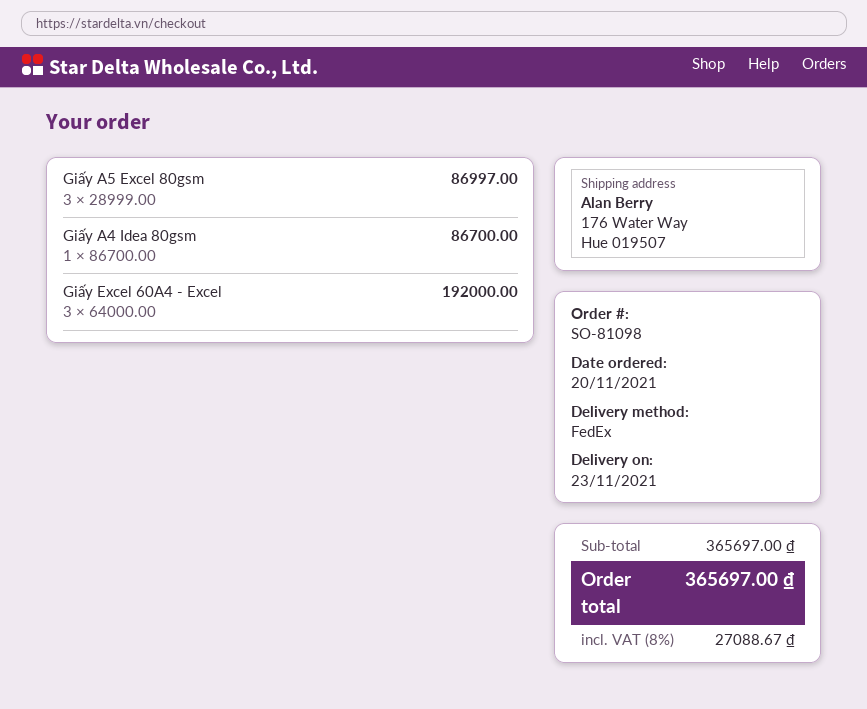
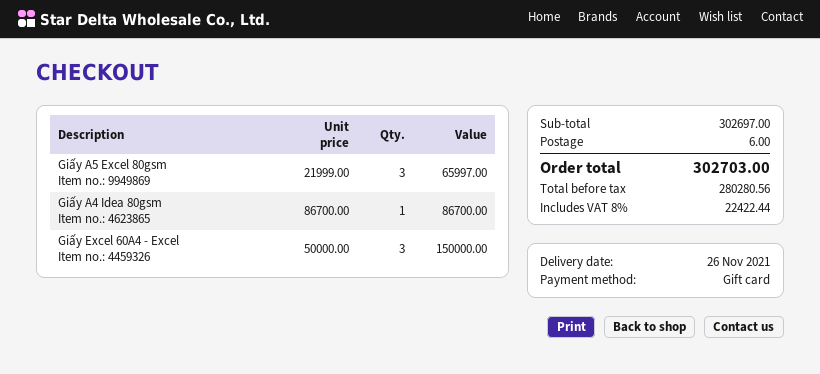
delivery date: 2021-11-23 -> 2021-11-26
Giấy A5 Excel 80gsm: 3 x 28999.00 = 86997.00 -> 3 x 21999.00 = 65997.00
Giấy Excel 60A4 - Excel: 3 x 64000.00 = 192000.00 -> 3 x 50000.00 = 150000.00
subtotal: 365697.00 -> 302697.00
shipping: none -> 6.00
tax: 8% = 27088.67 -> 8% = 22422.44
total: 365697.00 -> 302703.00

